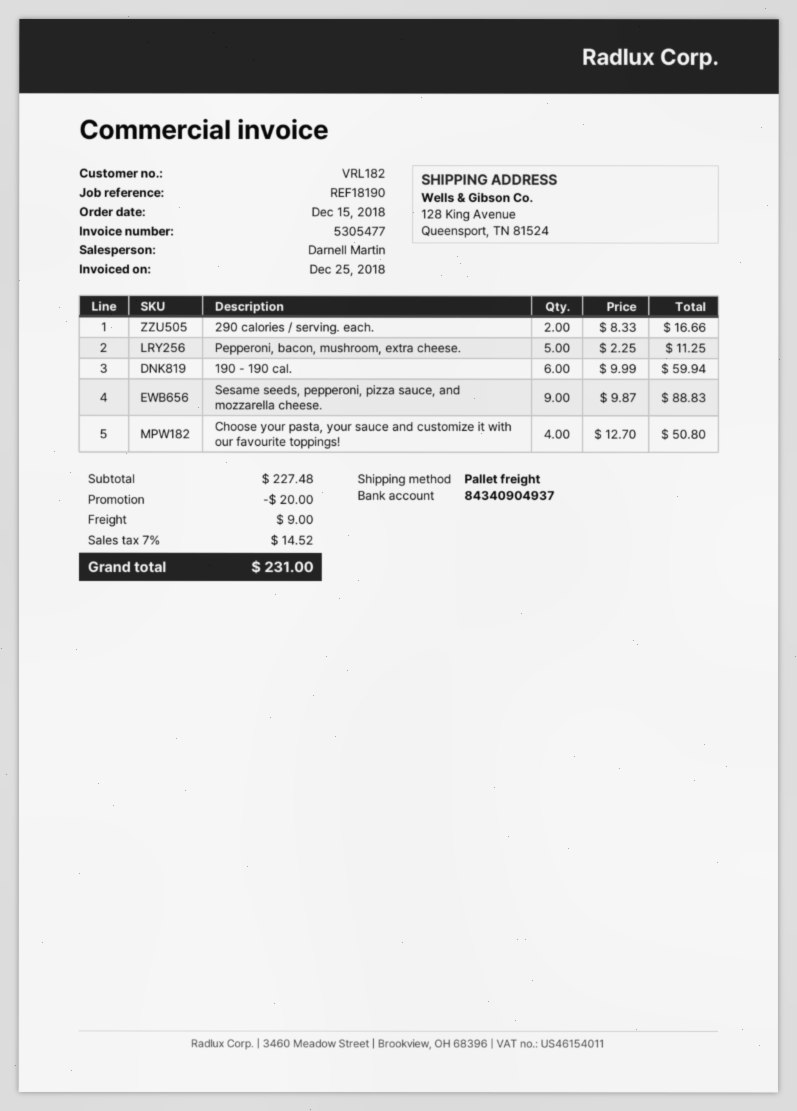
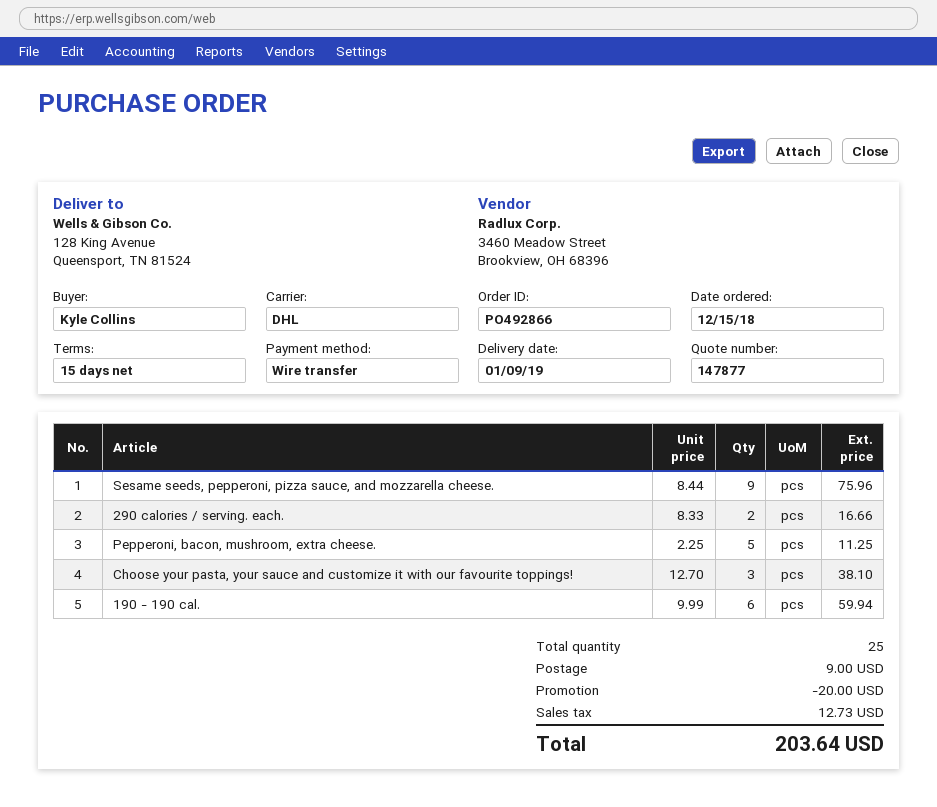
shipping method: pallet freight -> DHL
Sesame seeds, pepperoni, pizza sauce, and mozzarella cheese.: 9 x 9.87 = 88.83 -> 9 x 8.44 = 75.96
Choose your pasta, your sauce and customize it with our favourite toppings!: 4 x 12.70 = 50.80 -> 3 x 12.70 = 38.10
tax: 14.52 -> 12.73
total: 231.00 -> 203.64

